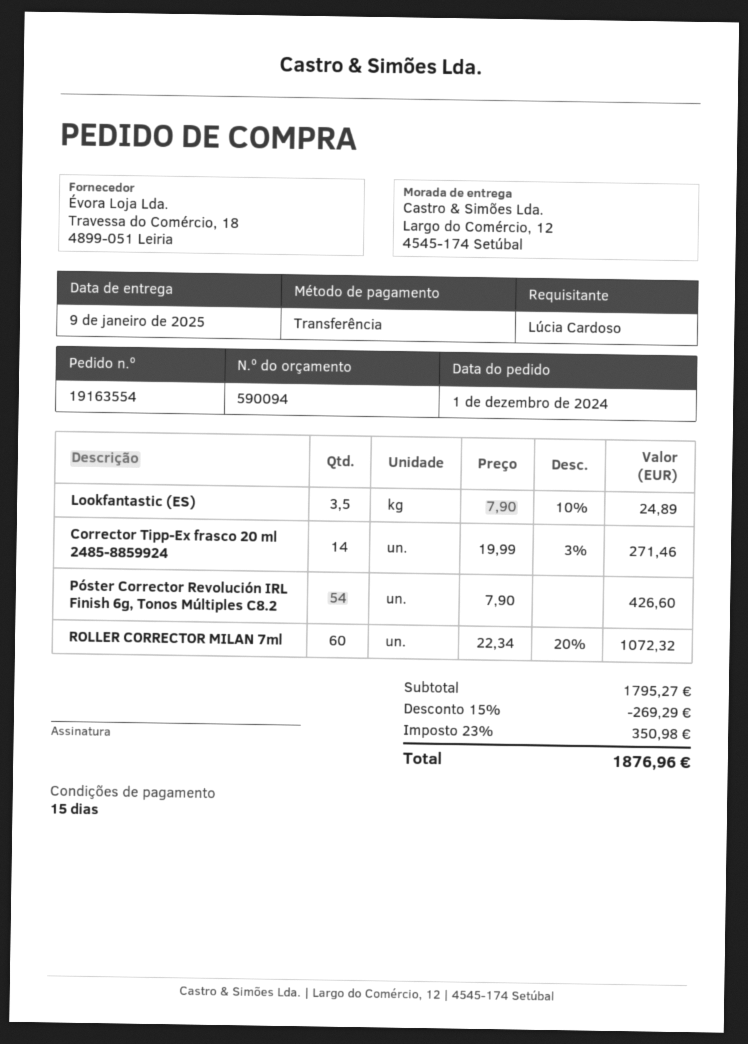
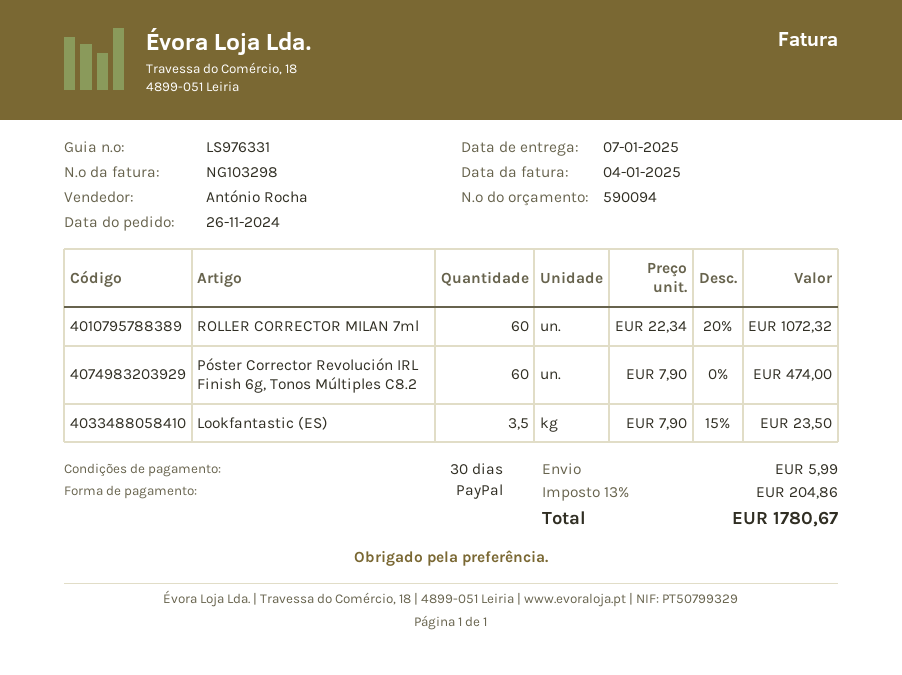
order date: 2024-12-01 -> 2024-11-26
delivery date: 2025-01-09 -> 2025-01-07
payment terms: 15 days -> 30 days
payment method: bank transfer -> PayPal
Lookfantastic (ES): 3.5 x 7.90 - 10% = 24.89 -> 3.5 x 7.90 - 15% = 23.50
Corrector Tipp-Ex frasco 20 ml 2485-8859924: 14 x 19.99 - 3% = 271.46 -> none
Póster Corrector Revolución IRL Finish 6g, Tonos Múltiples C8.2: 54 x 7.90 = 426.60 -> 60 x 7.90 = 474.00
discount: 15% = 269.29 -> none
shipping: none -> 5.99
tax: 23% = 350.98 -> 13% = 204.86
total: 1876.96 -> 1780.67

